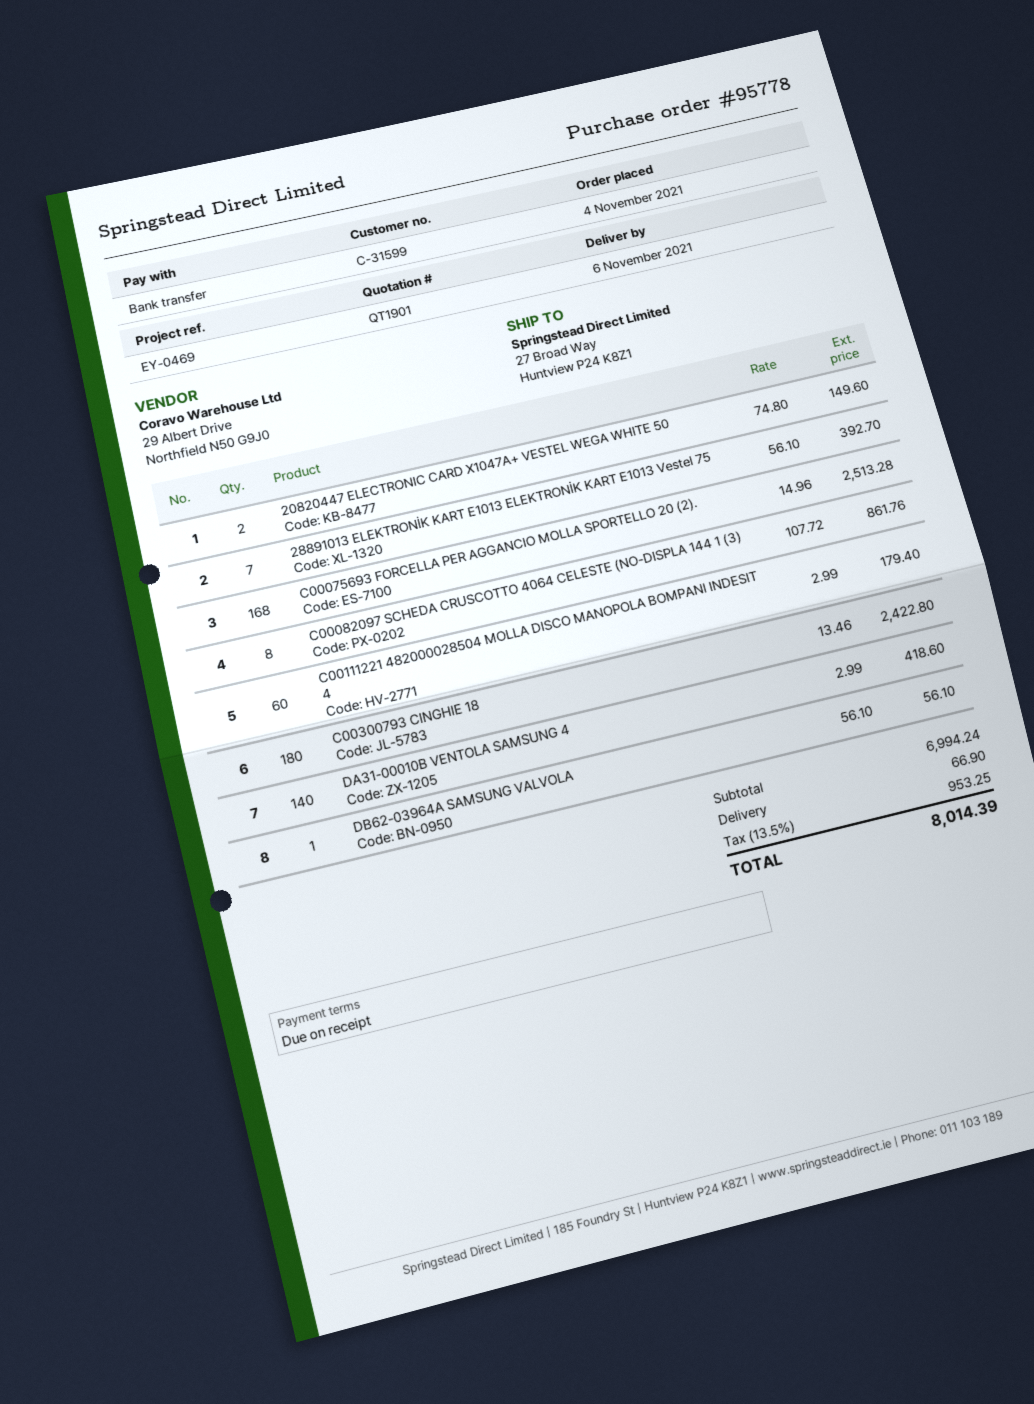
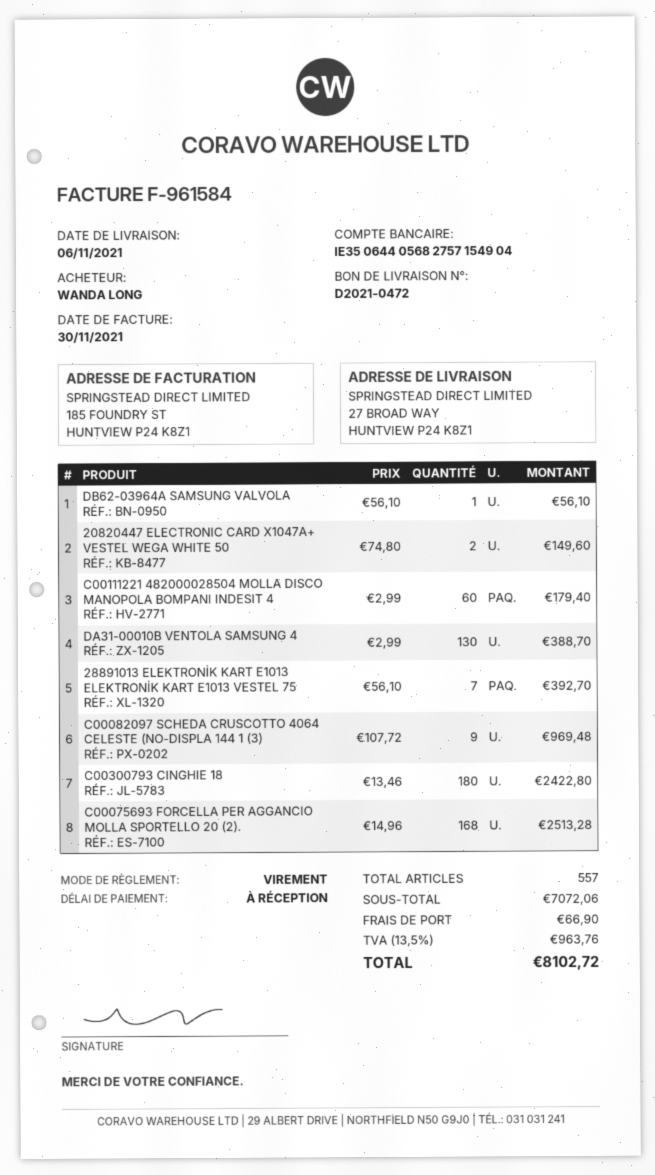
C00082097 SCHEDA CRUSCOTTO 4064 CELESTE (NO-DISPLA 144 1 (3): 8 x 107.72 = 861.76 -> 9 x 107.72 = 969.48
DA31-00010B VENTOLA SAMSUNG 4: 140 x 2.99 = 418.60 -> 130 x 2.99 = 388.70
subtotal: 6994.24 -> 7072.06
tax: 13.5% = 953.25 -> 13.5% = 963.76
total: 8014.39 -> 8102.72

